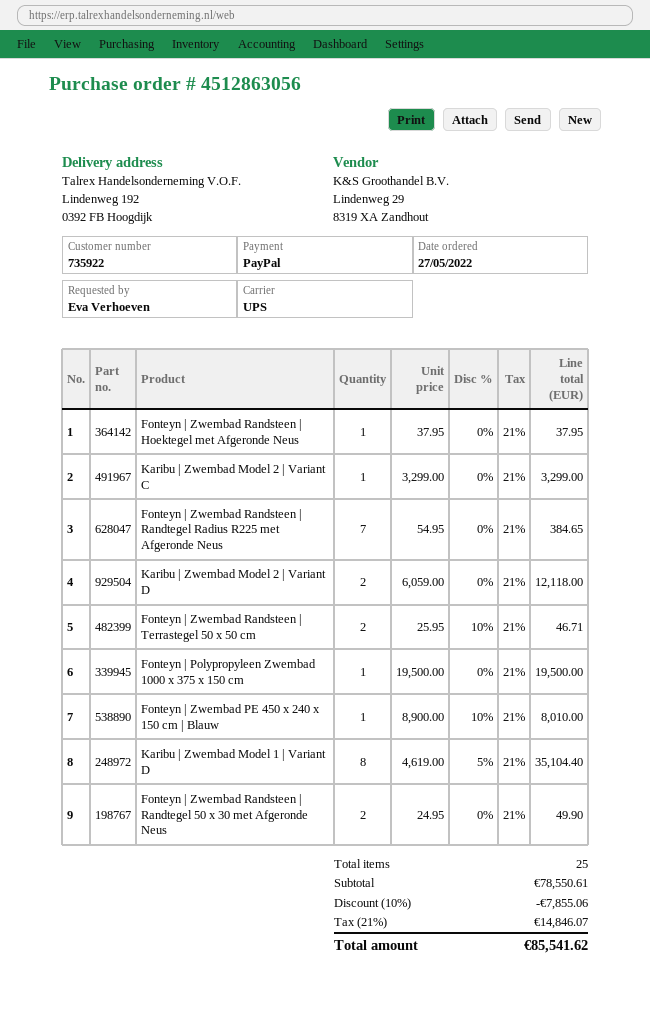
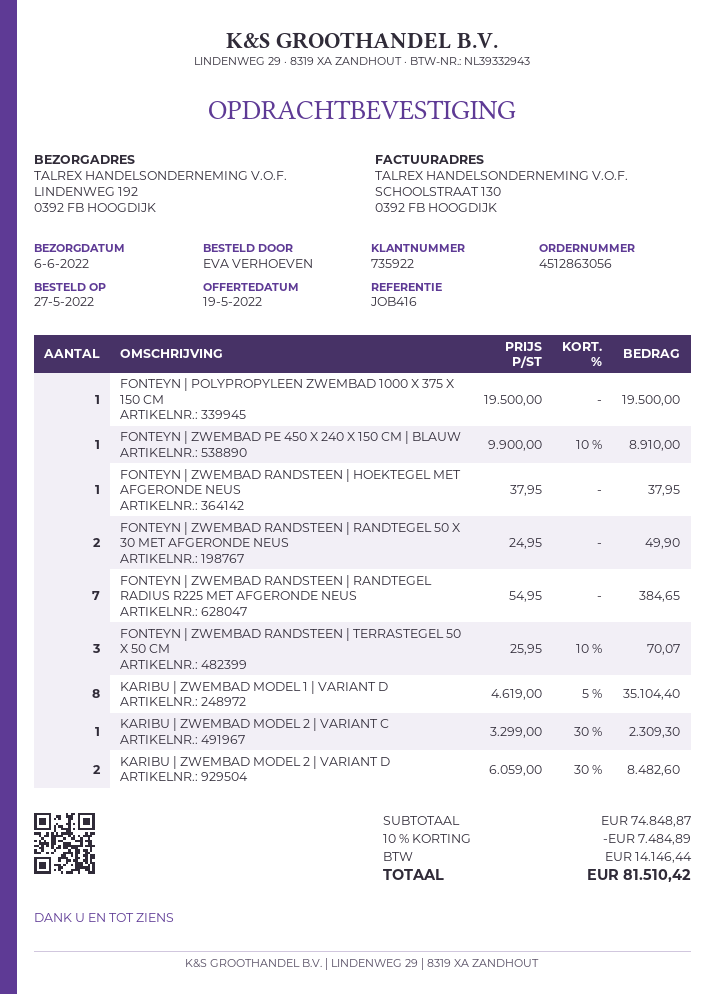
Karibu | Zwembad Model 2 | Variant C: 1 x 3299.00 = 3299.00 -> 1 x 3299.00 - 30% = 2309.30
Karibu | Zwembad Model 2 | Variant D: 2 x 6059.00 = 12118.00 -> 2 x 6059.00 - 30% = 8482.60
Fonteyn | Zwembad Randsteen | Terrastegel 50 x 50 cm: 2 x 25.95 - 10% = 46.71 -> 3 x 25.95 - 10% = 70.07
Fonteyn | Zwembad PE 450 x 240 x 150 cm | Blauw: 1 x 8900.00 - 10% = 8010.00 -> 1 x 9900.00 - 10% = 8910.00
subtotal: 78550.61 -> 74848.87
discount: 10% = 7855.06 -> 10% = 7484.89
tax: 14846.07 -> 14146.44
total: 85541.62 -> 81510.42

